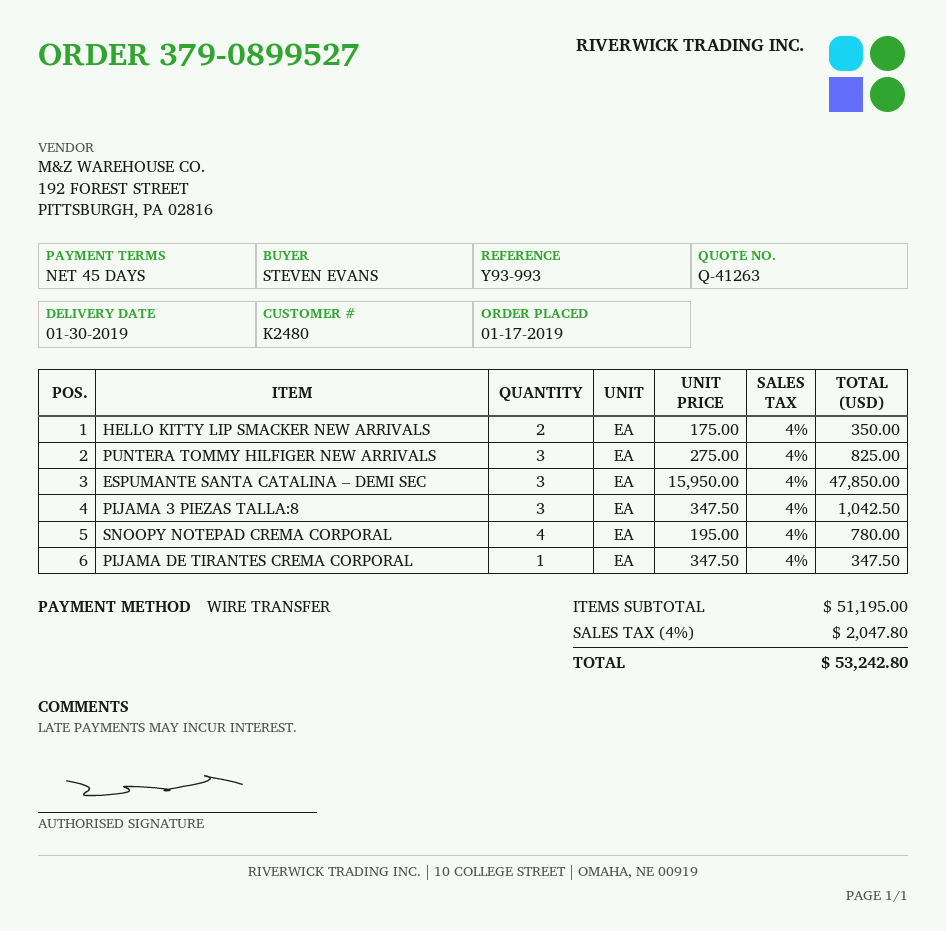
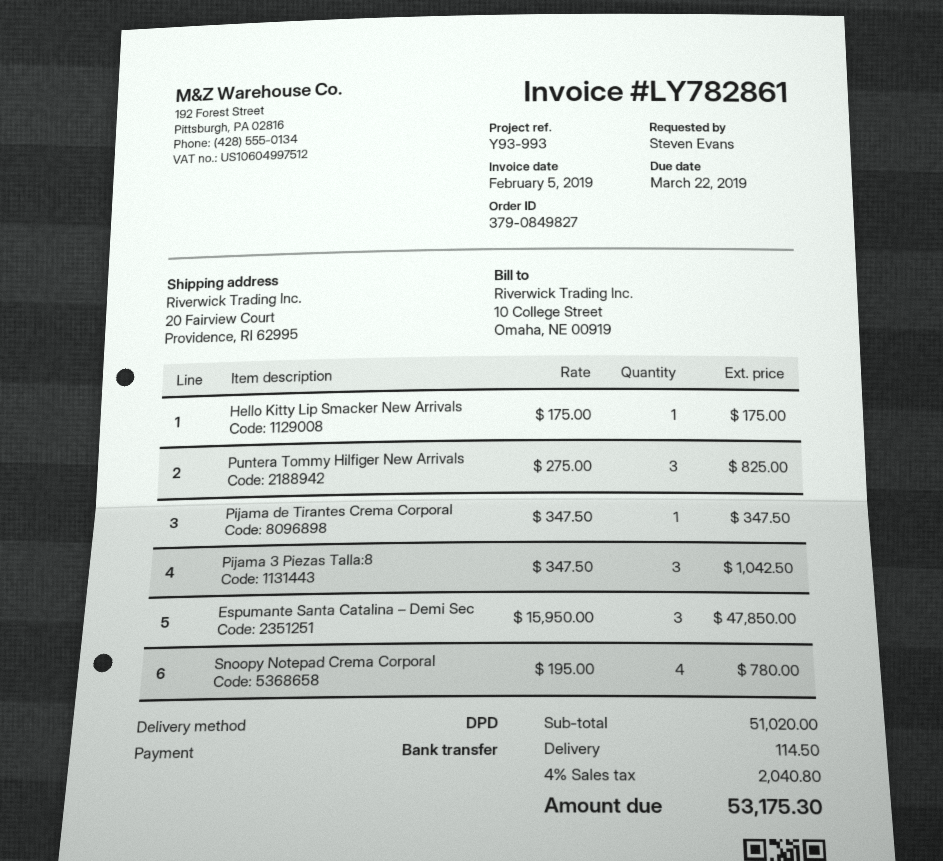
order number: 379-0899527 -> 379-0849827
HELLO KITTY LIP SMACKER NEW ARRIVALS: 2 x 175.00 = 350.00 -> 1 x 175.00 = 175.00
subtotal: 51195.00 -> 51020.00
shipping: none -> 114.50
tax: 4% = 2047.80 -> 4% = 2040.80
total: 53242.80 -> 53175.30

